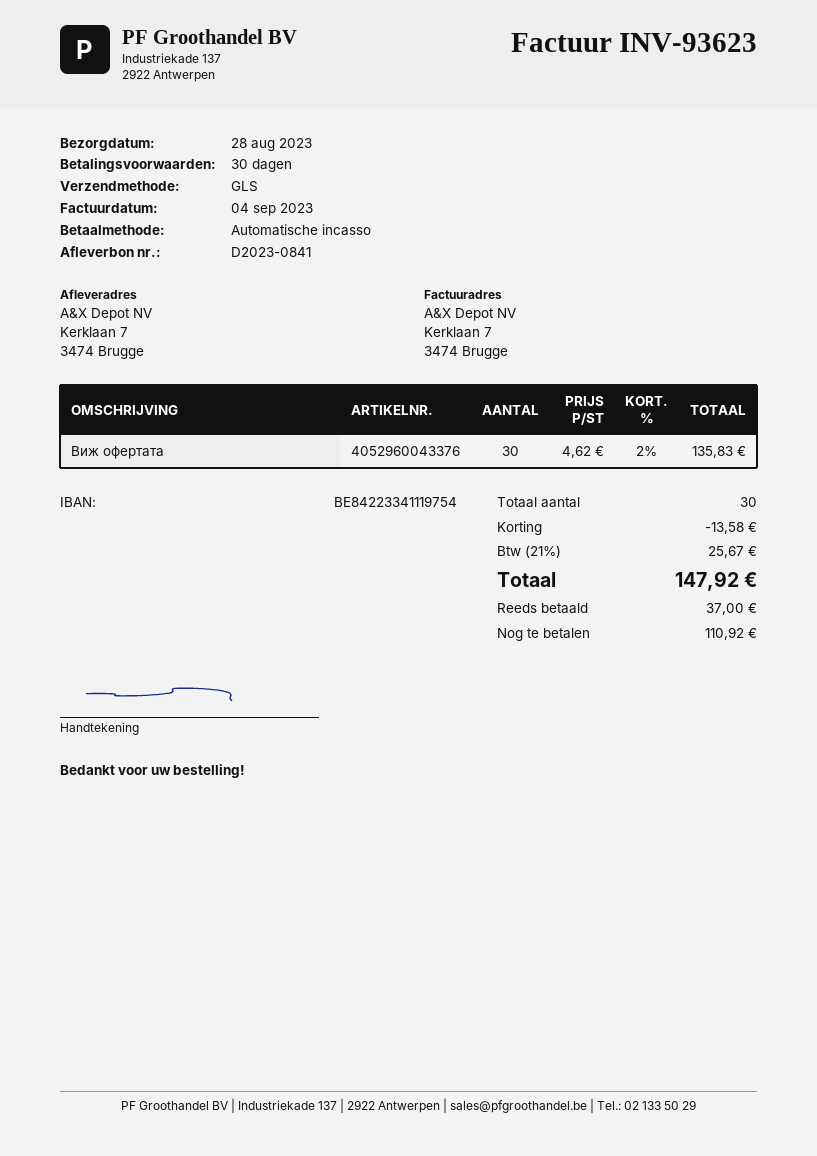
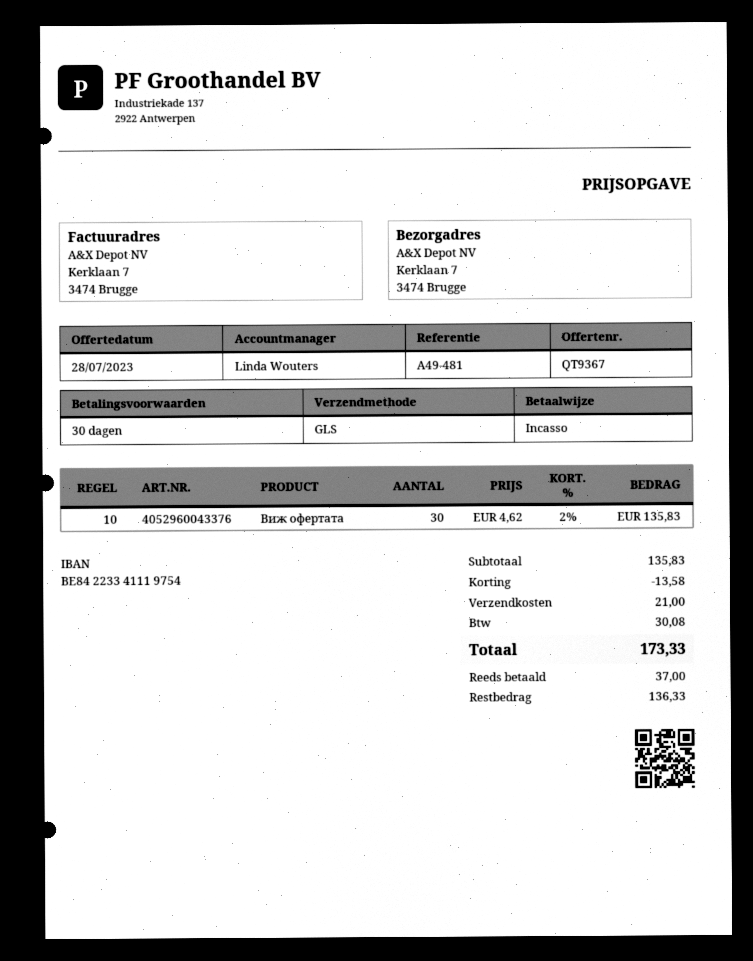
shipping: none -> 21.00
tax: 25.67 -> 30.08
total: 147.92 -> 173.33
balance: 110.92 -> 136.33

